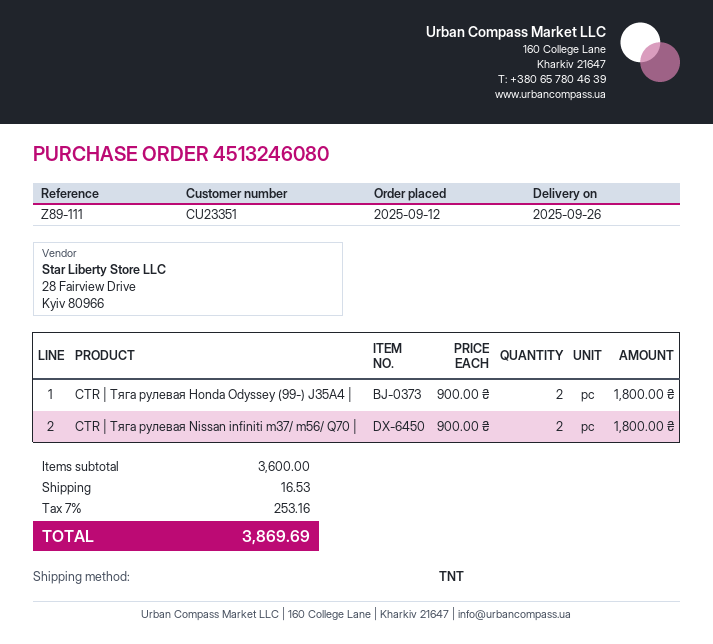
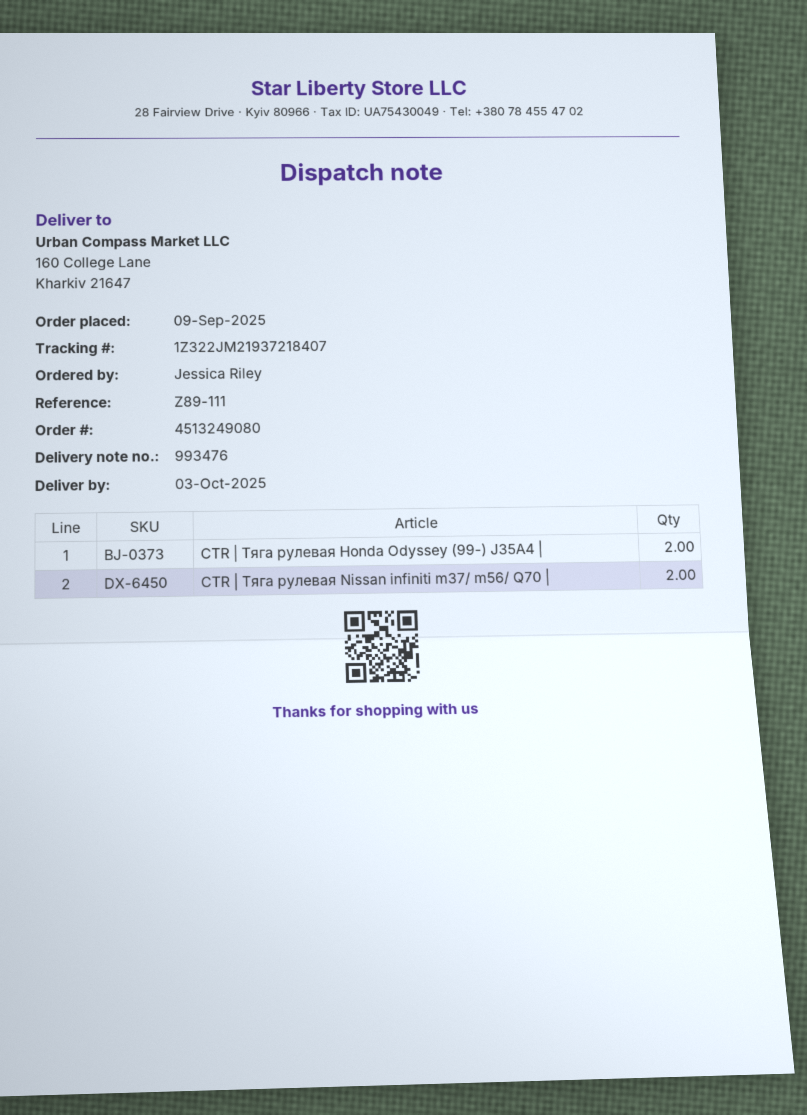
order number: 4513246080 -> 4513249080
order date: 2025-09-12 -> 2025-09-09
delivery date: 2025-09-26 -> 2025-10-03

